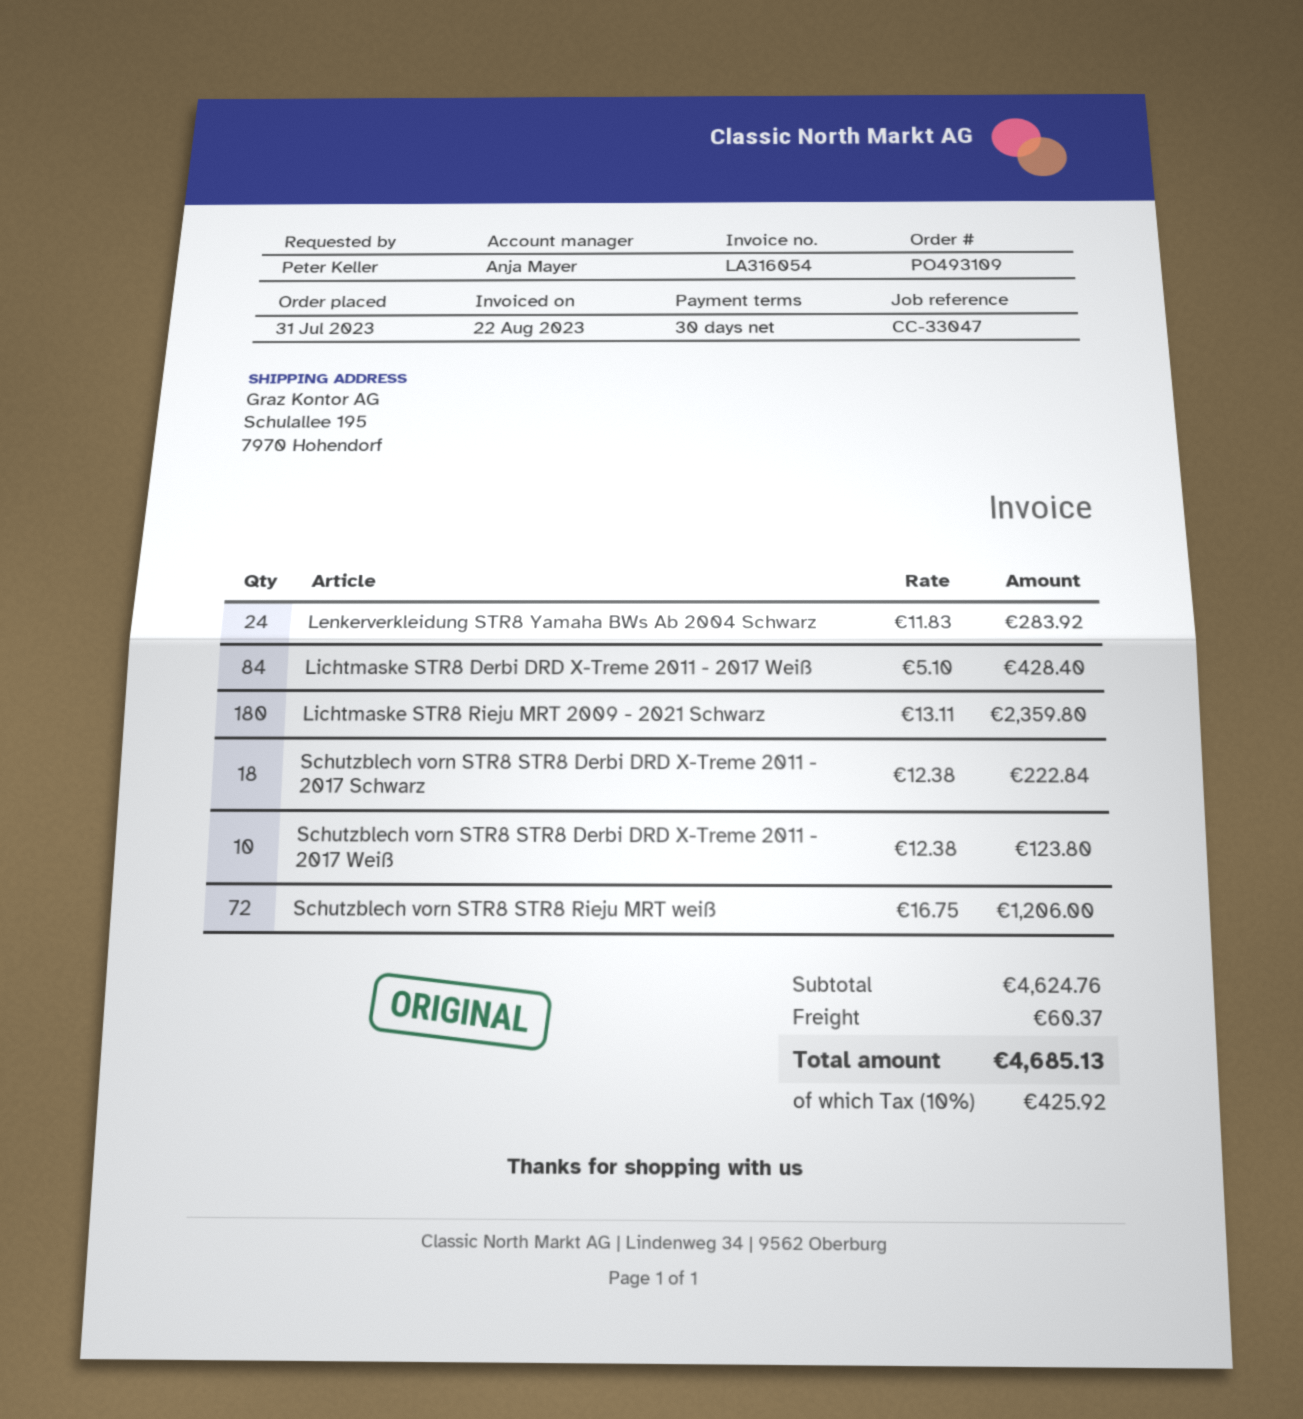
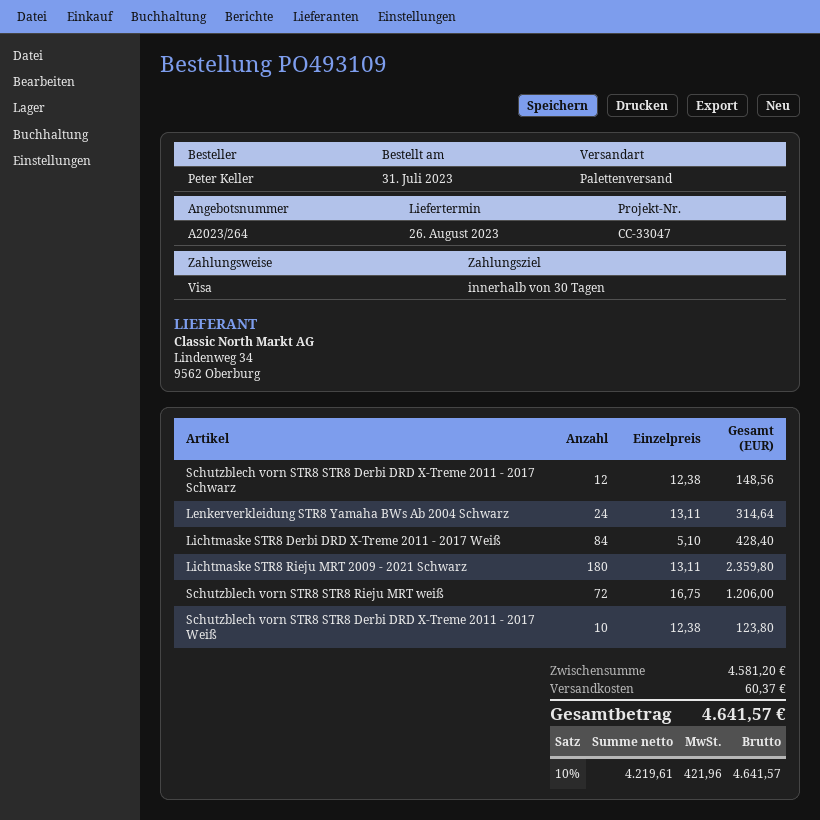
Lenkerverkleidung STR8 Yamaha BWs Ab 2004 Schwarz: 24 x 11.83 = 283.92 -> 24 x 13.11 = 314.64
Schutzblech vorn STR8 STR8 Derbi DRD X-Treme 2011 - 2017 Schwarz: 18 x 12.38 = 222.84 -> 12 x 12.38 = 148.56
subtotal: 4624.76 -> 4581.20
tax: 10% = 425.92 -> 10% = 421.96
total: 4685.13 -> 4641.57

